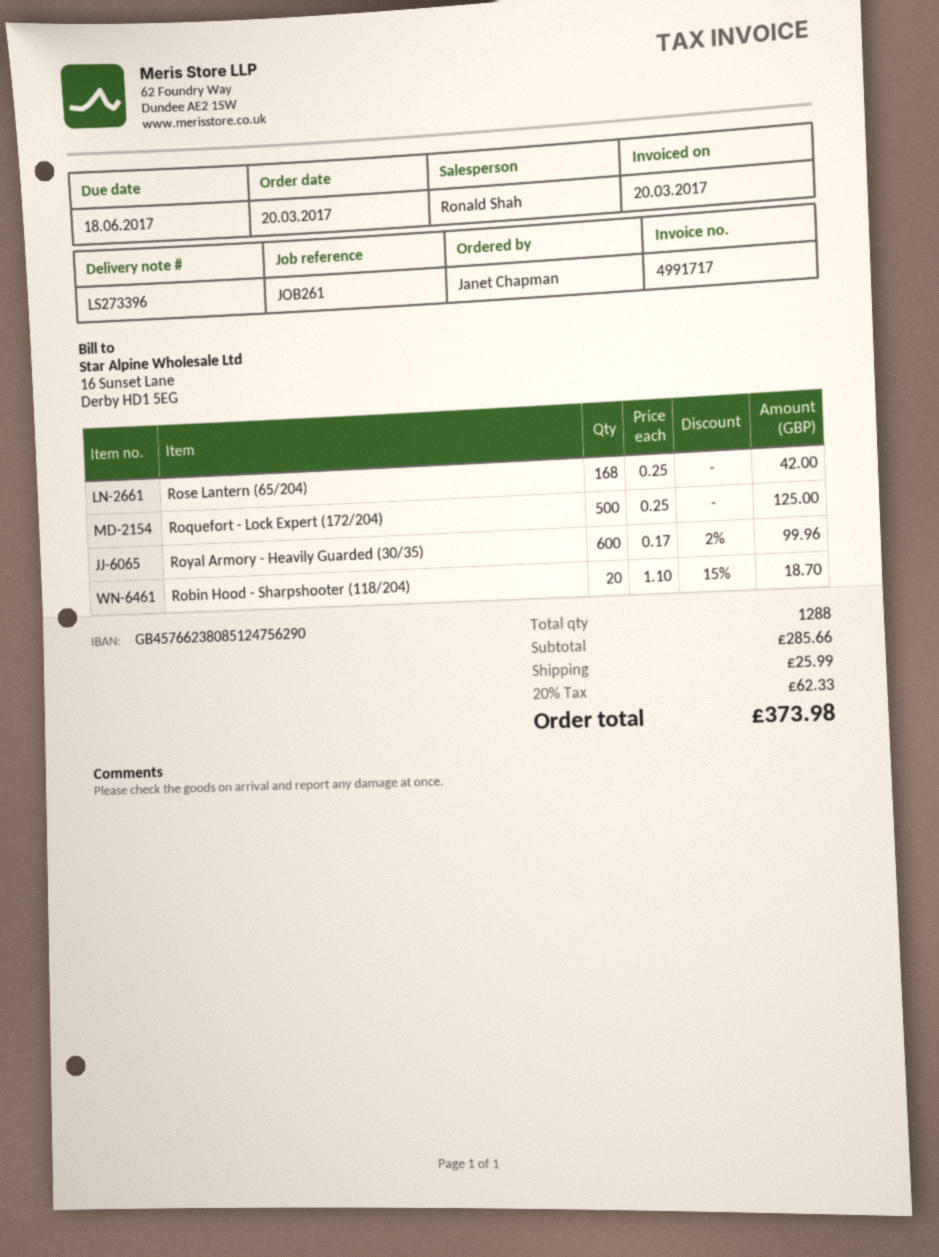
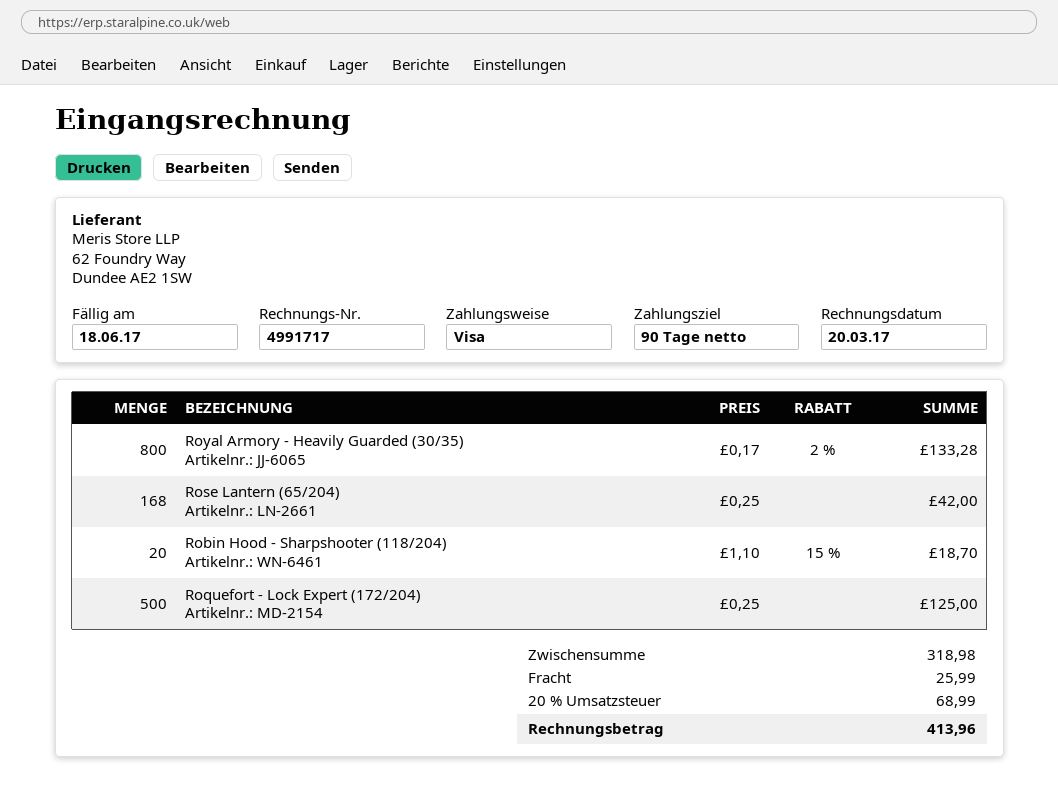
Royal Armory - Heavily Guarded (30/35): 600 x 0.17 - 2% = 99.96 -> 800 x 0.17 - 2% = 133.28
subtotal: 285.66 -> 318.98
tax: 20% = 62.33 -> 20% = 68.99
total: 373.98 -> 413.96

